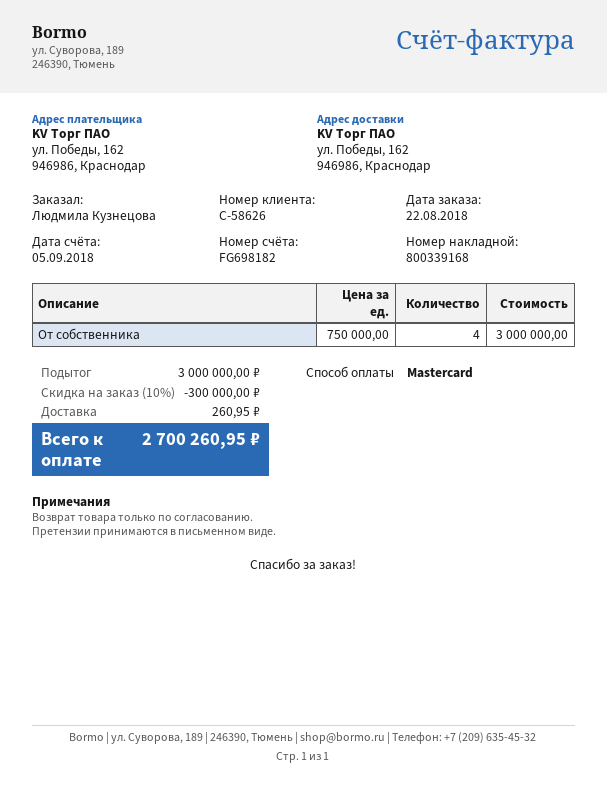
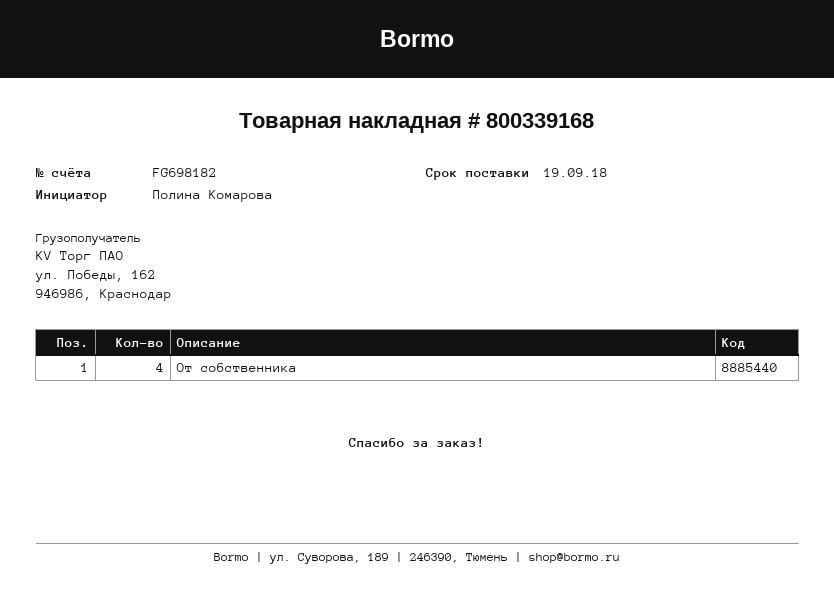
ordered by: Людмила Кузнецова -> Полина Комарова

